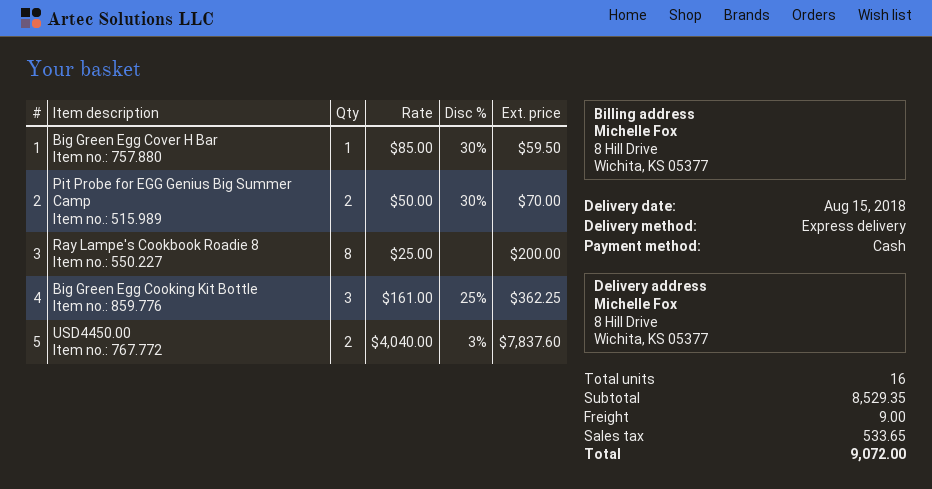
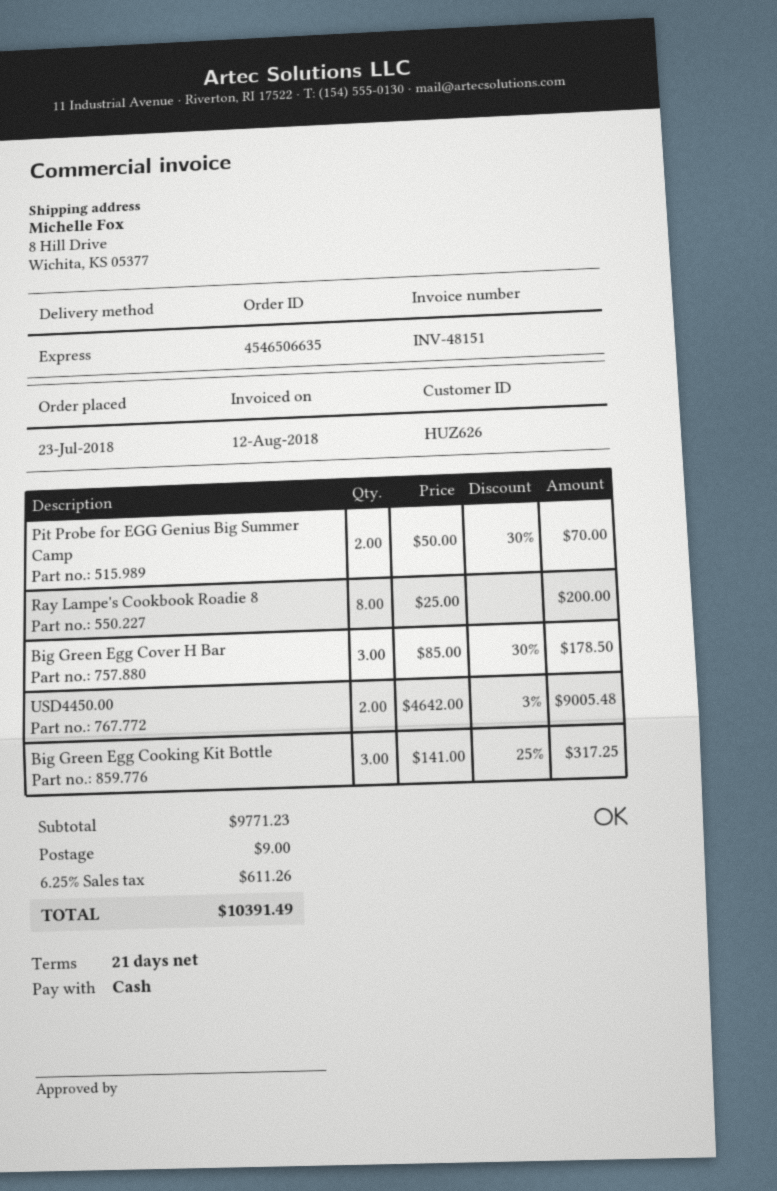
Big Green Egg Cover H Bar: 1 x 85.00 - 30% = 59.50 -> 3 x 85.00 - 30% = 178.50
Big Green Egg Cooking Kit Bottle: 3 x 161.00 - 25% = 362.25 -> 3 x 141.00 - 25% = 317.25
USD4450.00: 2 x 4040.00 - 3% = 7837.60 -> 2 x 4642.00 - 3% = 9005.48
subtotal: 8529.35 -> 9771.23
tax: 533.65 -> 611.26
total: 9072.00 -> 10391.49

